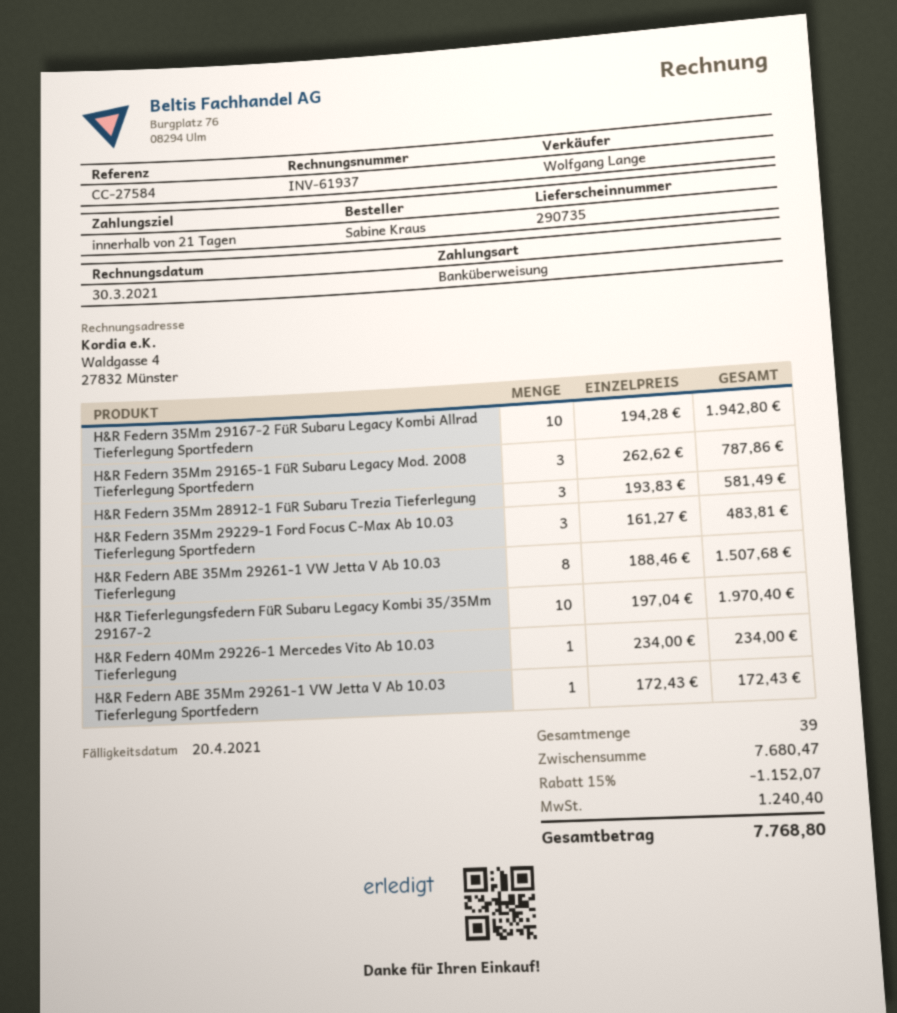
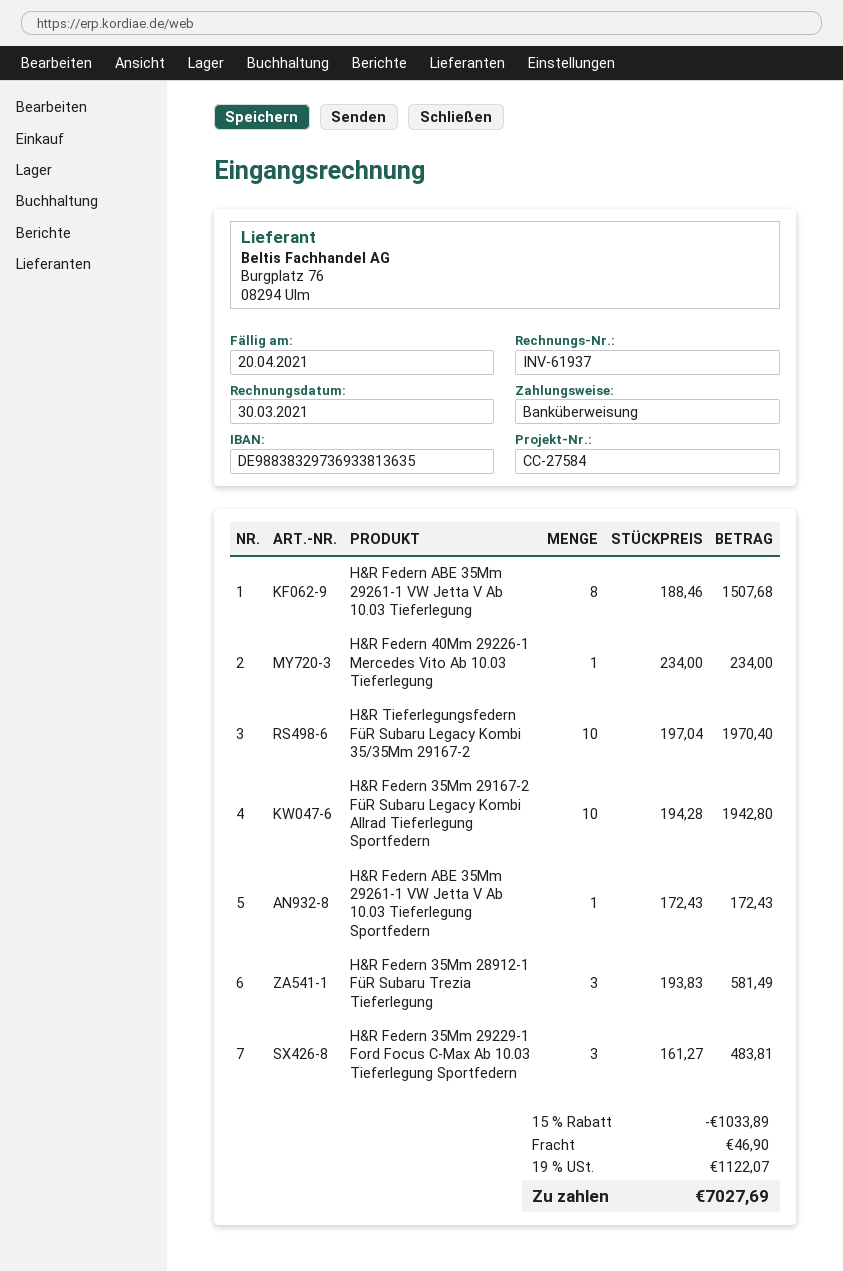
H&R Federn 35Mm 29165-1 FüR Subaru Legacy Mod. 2008 Tieferlegung Sportfedern: 3 x 262.62 = 787.86 -> none
discount: 15% = 1152.07 -> 15% = 1033.89
shipping: none -> 46.90
tax: 1240.40 -> 1122.07
total: 7768.80 -> 7027.69

